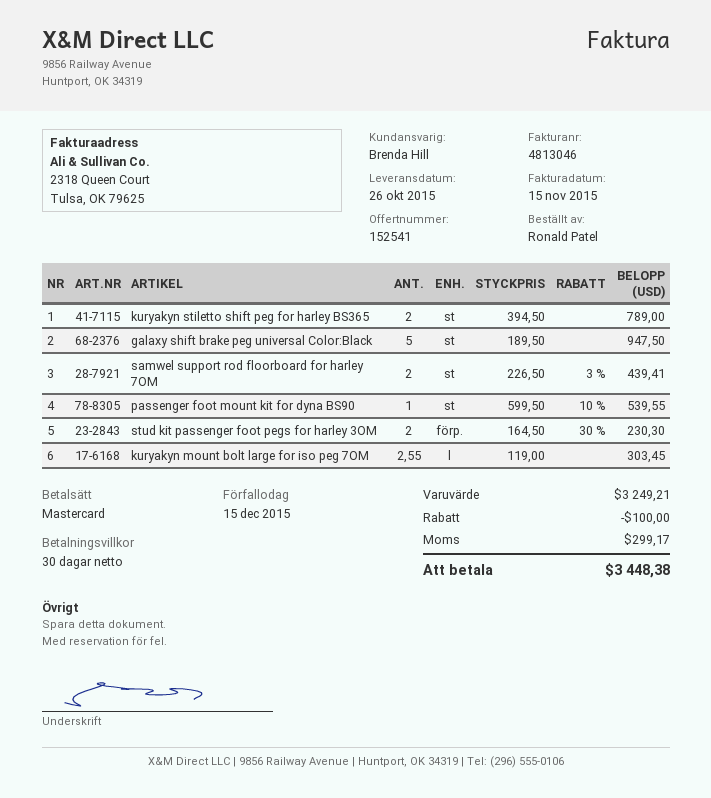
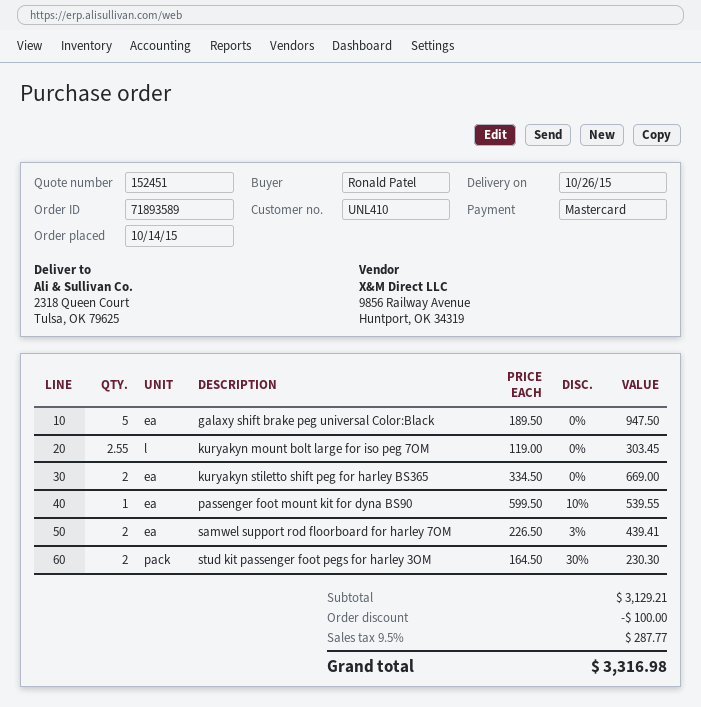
quote number: 152541 -> 152451
kuryakyn stiletto shift peg for harley BS365: 2 x 394.50 = 789.00 -> 2 x 334.50 = 669.00
subtotal: 3249.21 -> 3129.21
tax: 299.17 -> 287.77
total: 3448.38 -> 3316.98

